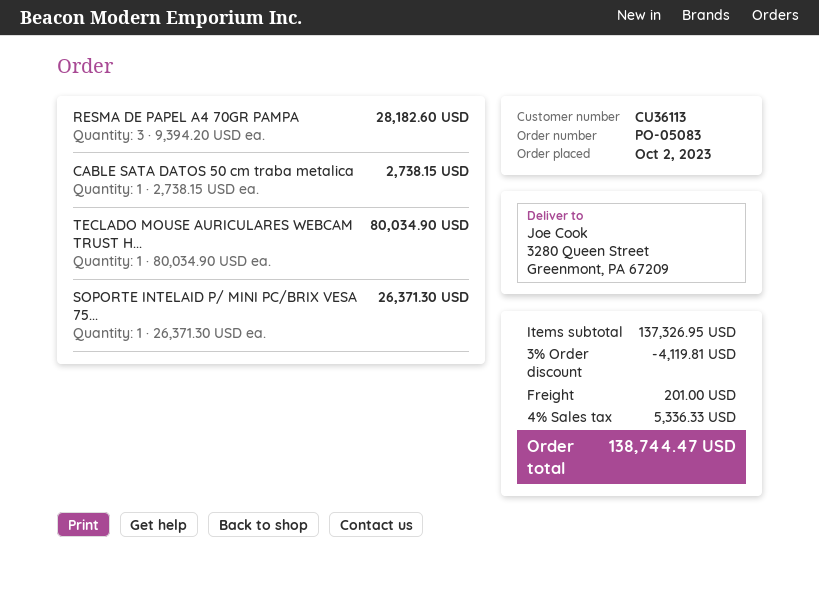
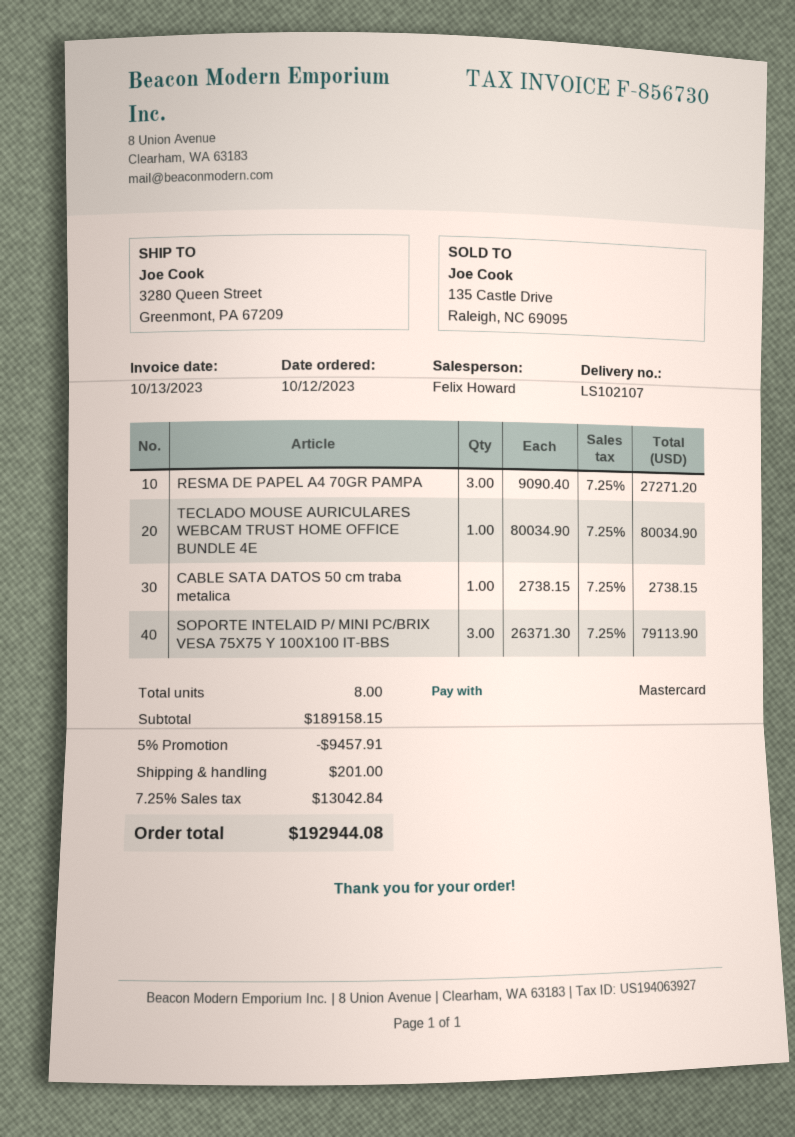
order date: 2023-10-02 -> 2023-10-12
RESMA DE PAPEL A4 70GR PAMPA: 3 x 9394.20 = 28182.60 -> 3 x 9090.40 = 27271.20
SOPORTE INTELAID P/ MINI PC/BRIX VESA 75...: 1 x 26371.30 = 26371.30 -> 3 x 26371.30 = 79113.90
subtotal: 137326.95 -> 189158.15
discount: 3% = 4119.81 -> 5% = 9457.91
tax: 4% = 5336.33 -> 7.25% = 13042.84
total: 138744.47 -> 192944.08

